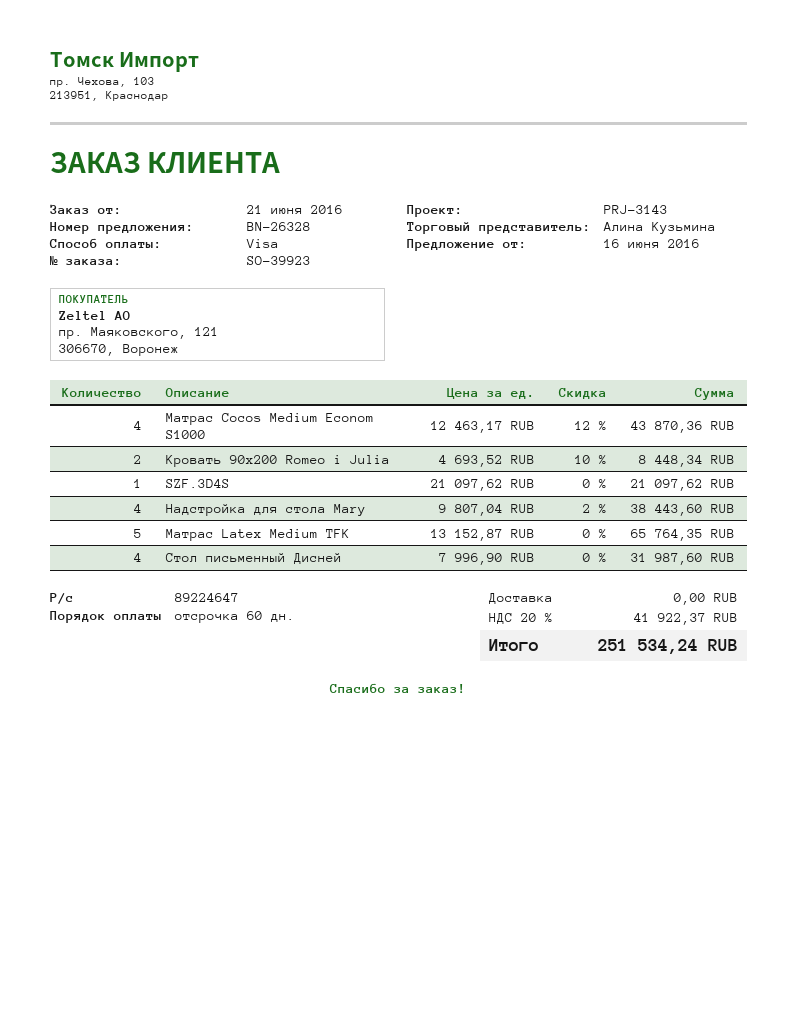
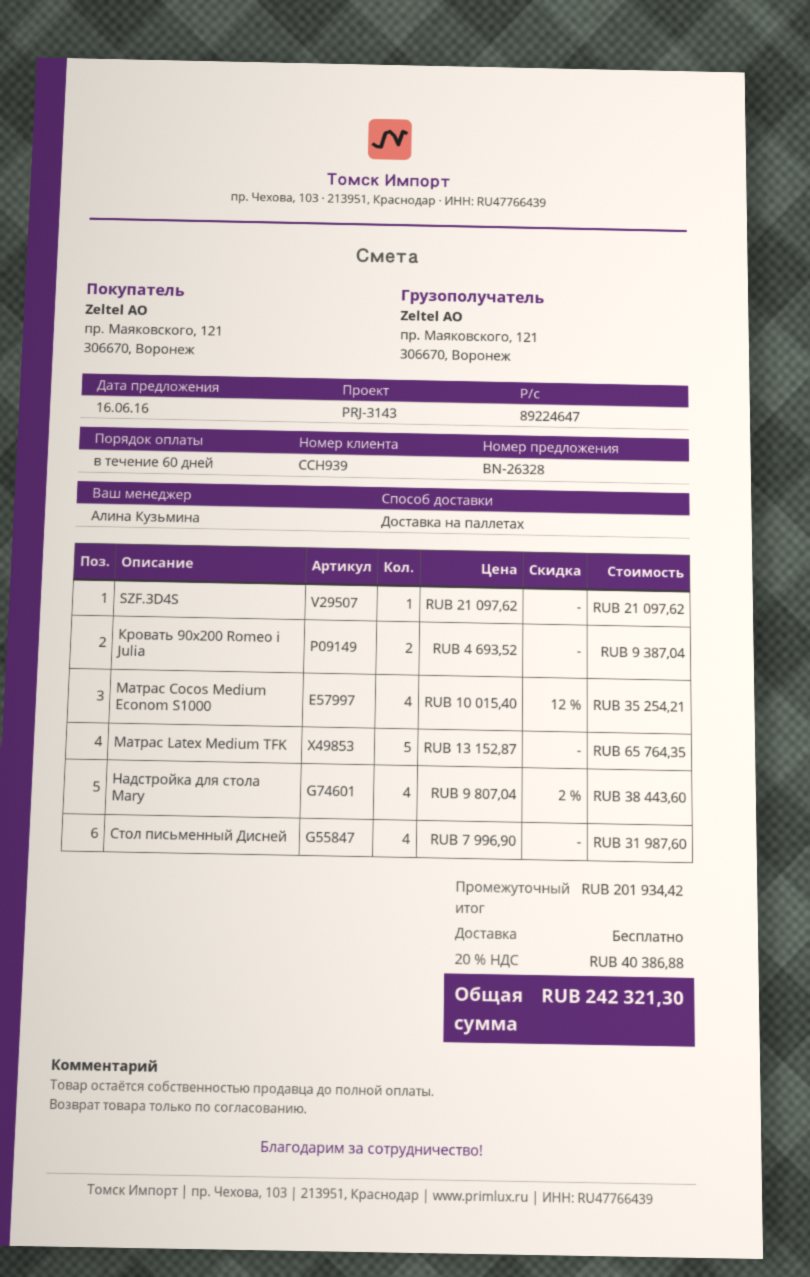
Матрас Cocos Medium Econom S1000: 4 x 12463.17 - 12% = 43870.36 -> 4 x 10015.40 - 12% = 35254.21
Кровать 90х200 Romeo i Julia: 2 x 4693.52 - 10% = 8448.34 -> 2 x 4693.52 = 9387.04
tax: 20% = 41922.37 -> 20% = 40386.88
total: 251534.24 -> 242321.30

